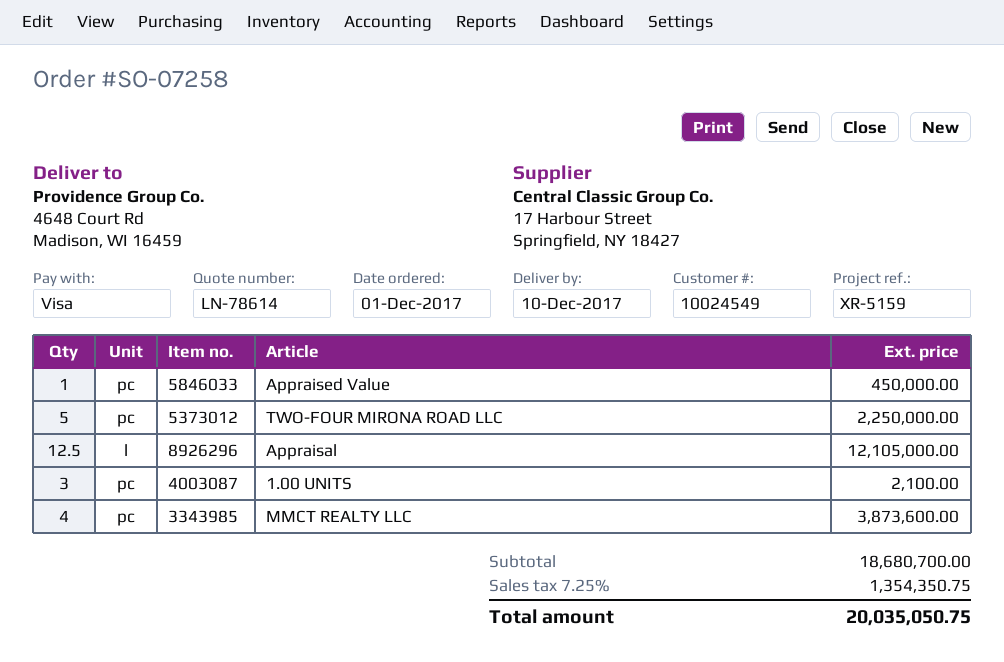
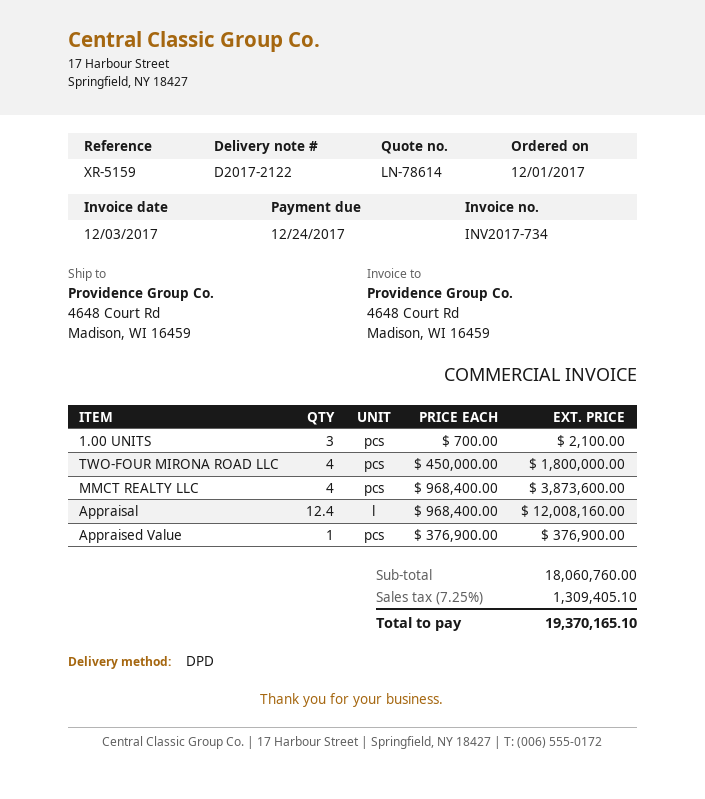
Appraised Value: 1 for 450000.00 -> 1 for 376900.00
TWO-FOUR MIRONA ROAD LLC: 5 for 2250000.00 -> 4 for 1800000.00
Appraisal: 12.5 for 12105000.00 -> 12.4 for 12008160.00
subtotal: 18680700.00 -> 18060760.00
tax: 7.25% = 1354350.75 -> 7.25% = 1309405.10
total: 20035050.75 -> 19370165.10

